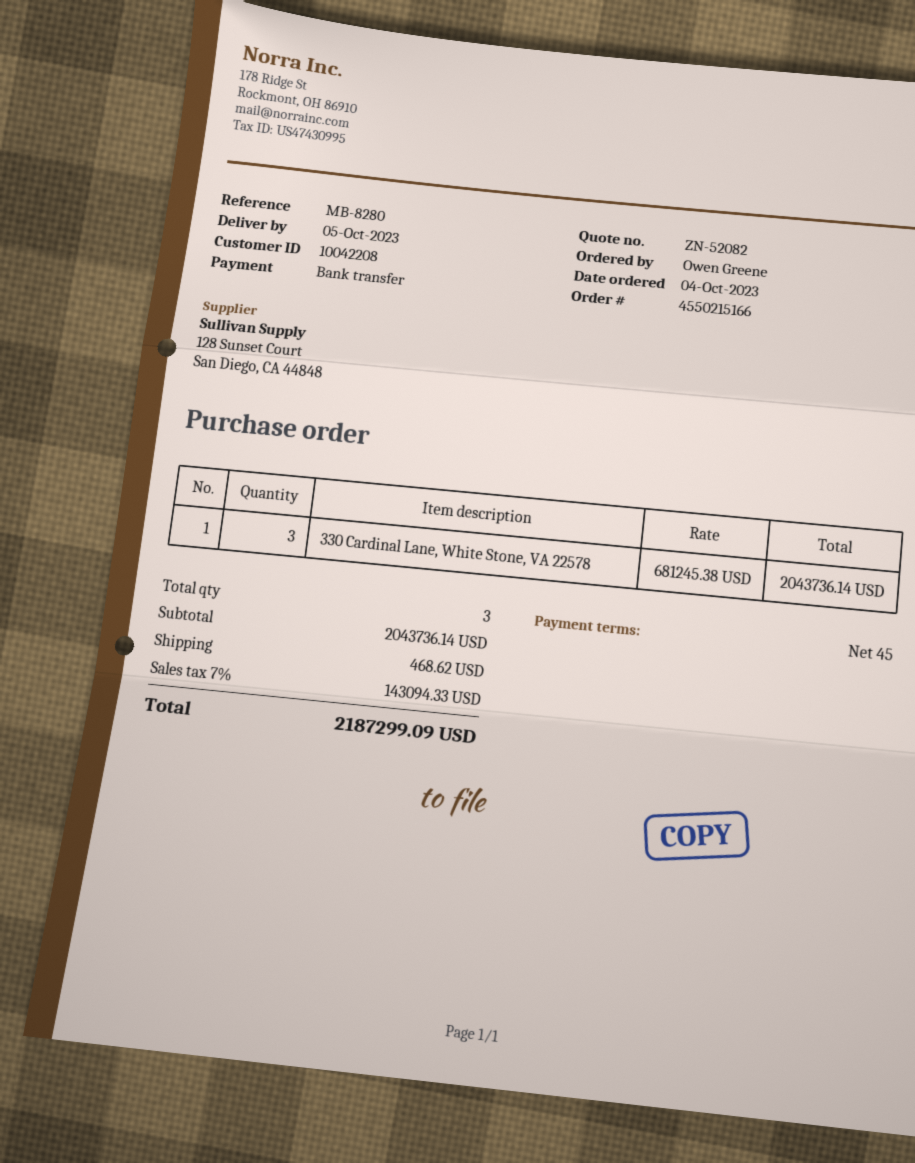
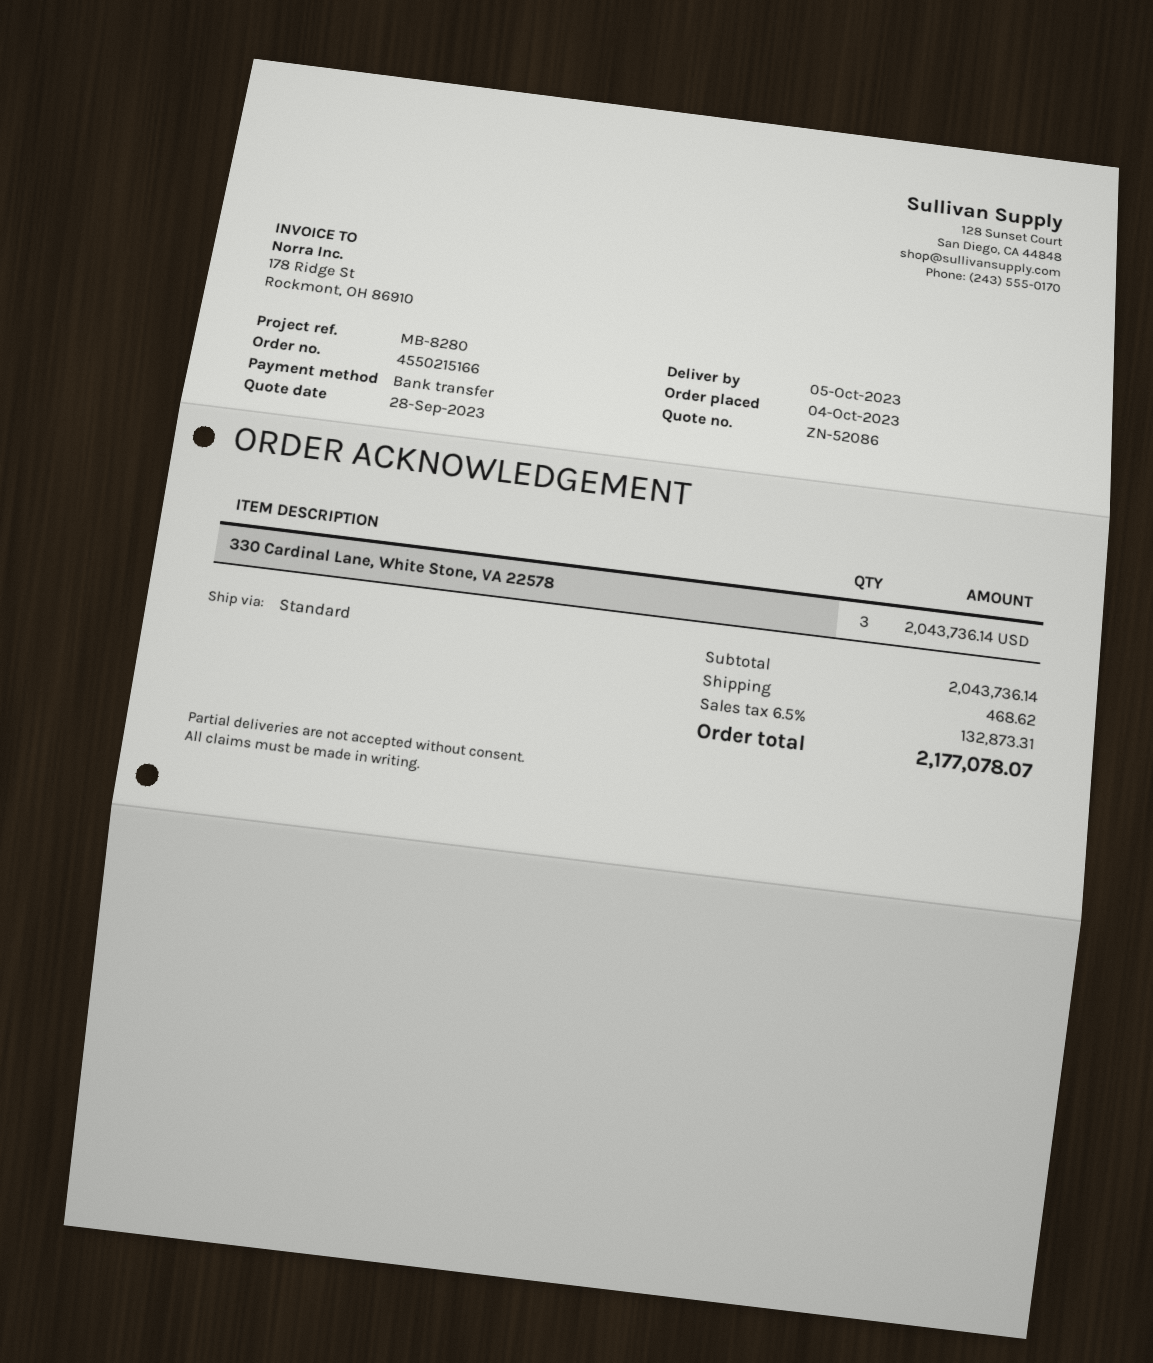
quote number: ZN-52082 -> ZN-52086
tax: 7% = 143094.33 -> 6.5% = 132873.31
total: 2187299.09 -> 2177078.07

